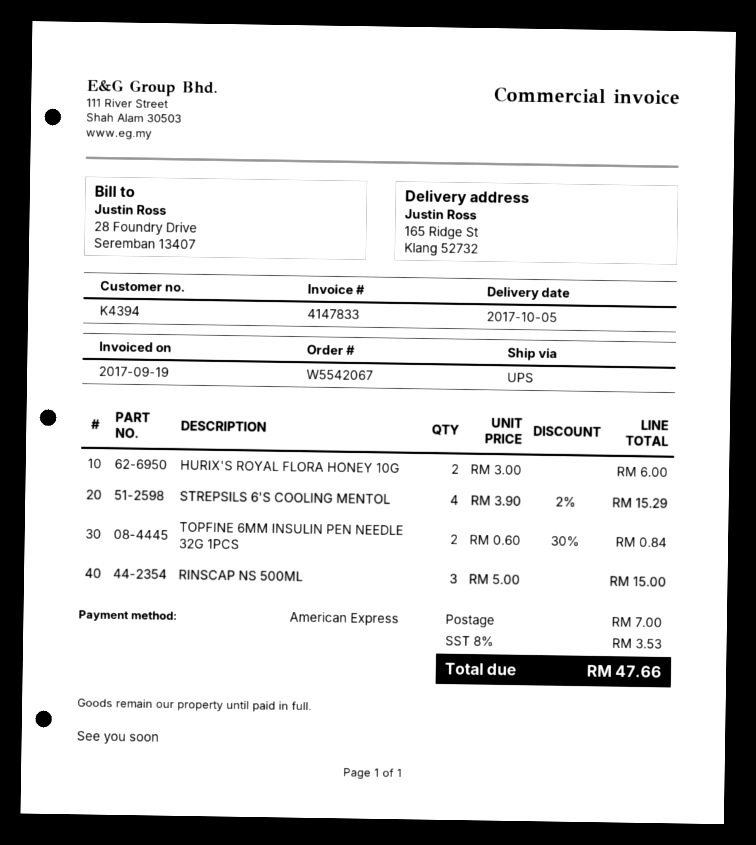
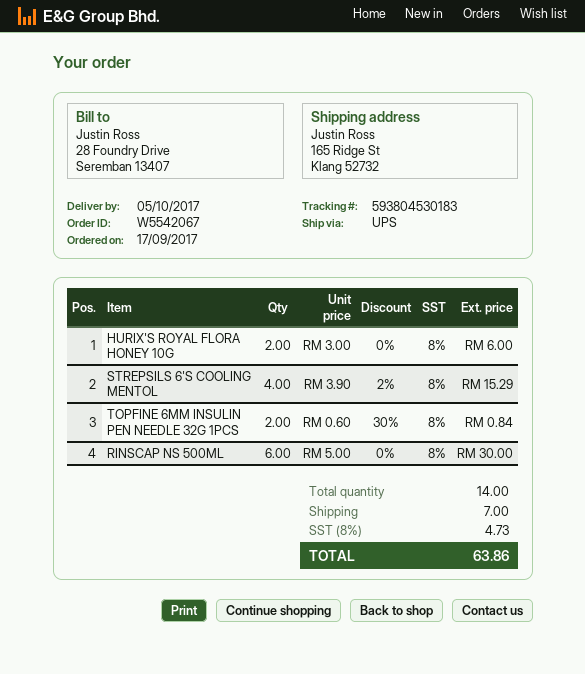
RINSCAP NS 500ML: 3 x 5.00 = 15.00 -> 6 x 5.00 = 30.00
tax: 8% = 3.53 -> 8% = 4.73
total: 47.66 -> 63.86

